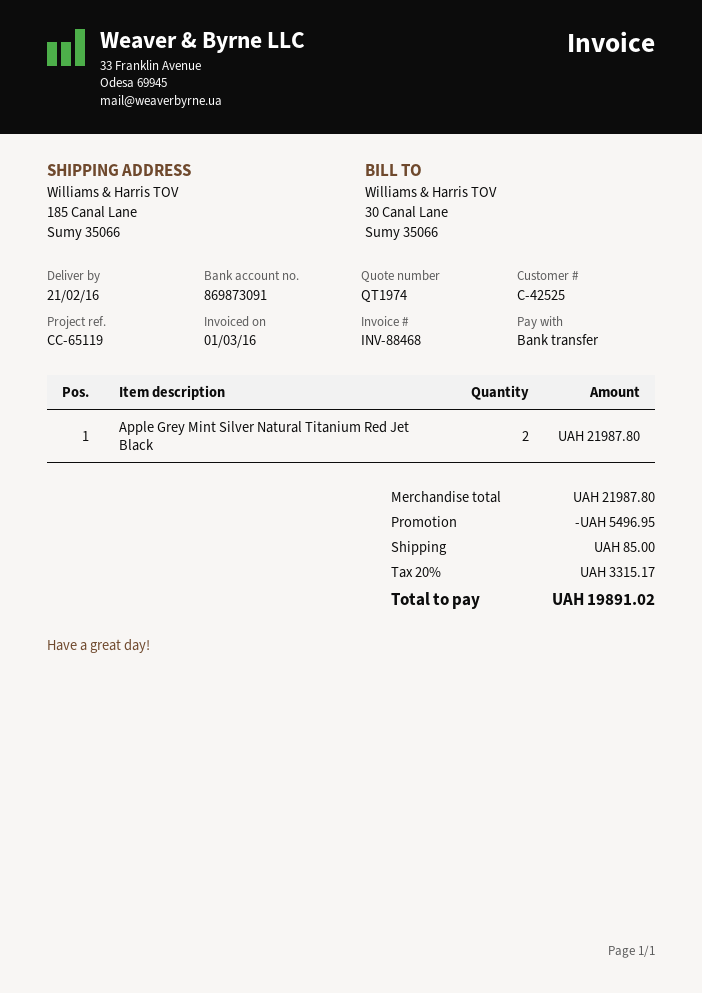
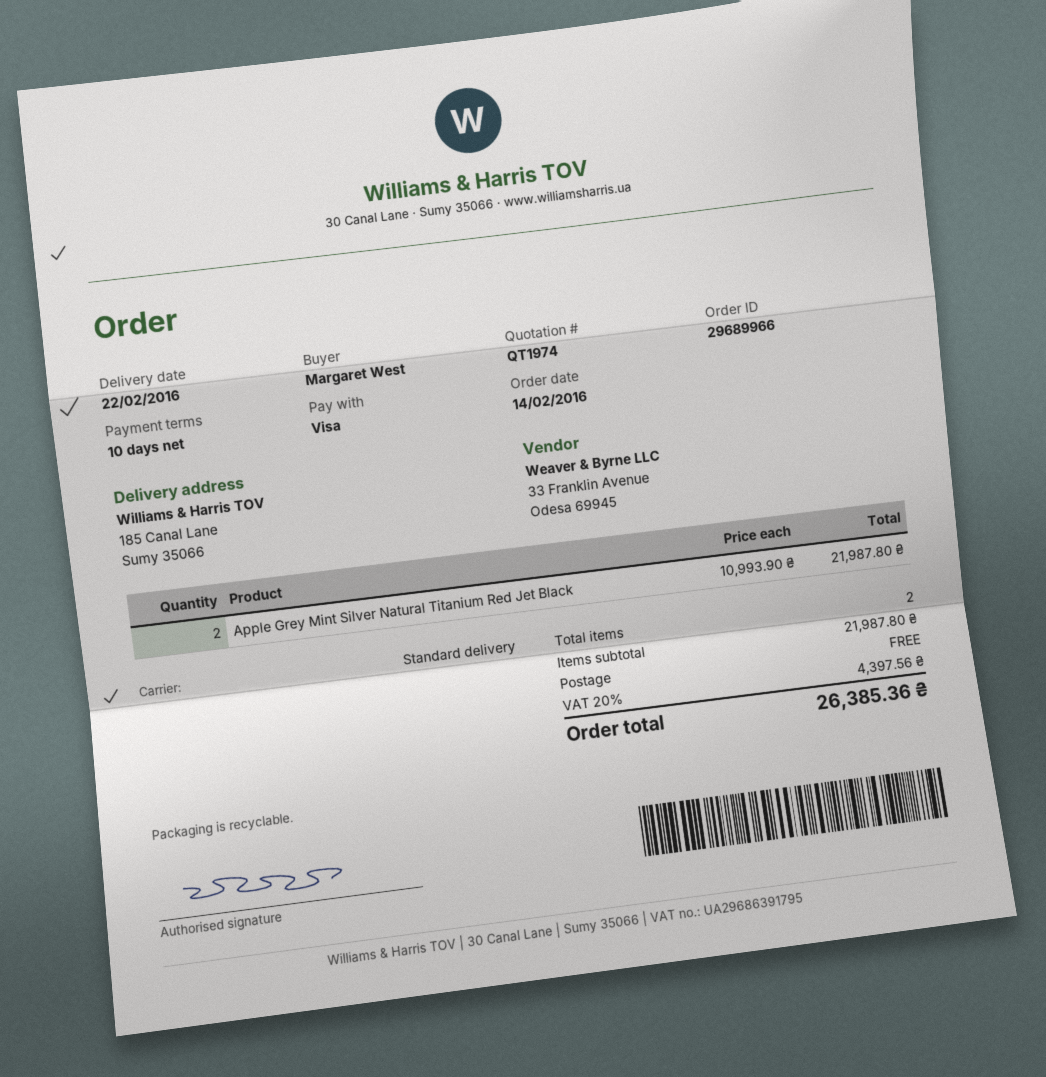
delivery date: 2016-02-21 -> 2016-02-22
payment method: bank transfer -> Visa
discount: 5496.95 -> none
shipping: 85.00 -> 0.00
tax: 20% = 3315.17 -> 20% = 4397.56
total: 19891.02 -> 26385.36

